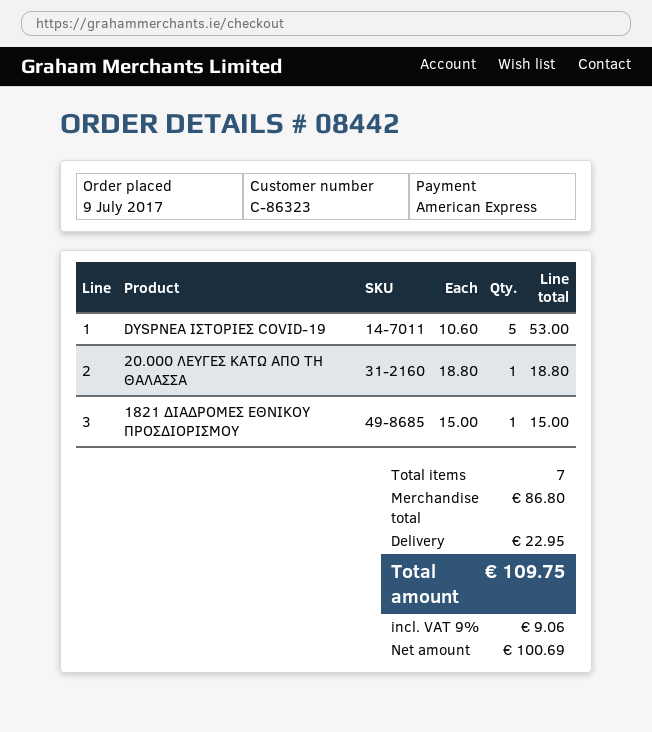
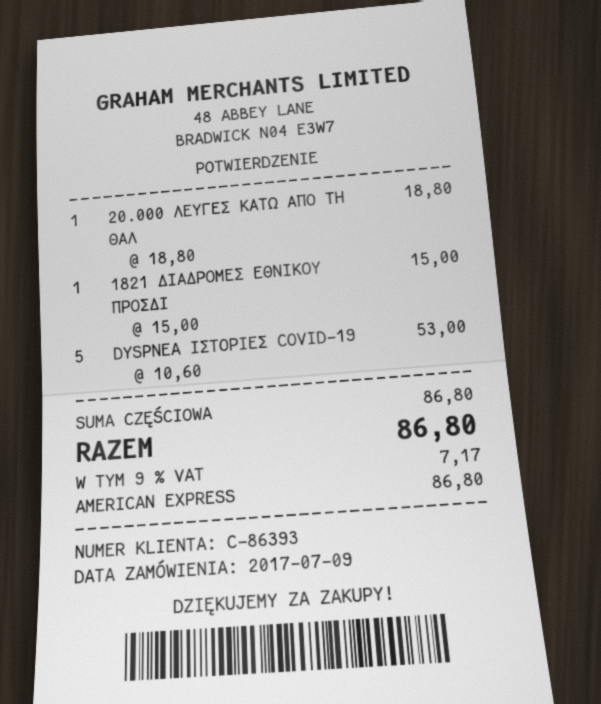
customer number: C-86323 -> C-86393
shipping: 22.95 -> none
tax: 9% = 9.06 -> 9% = 7.17
total: 109.75 -> 86.80

